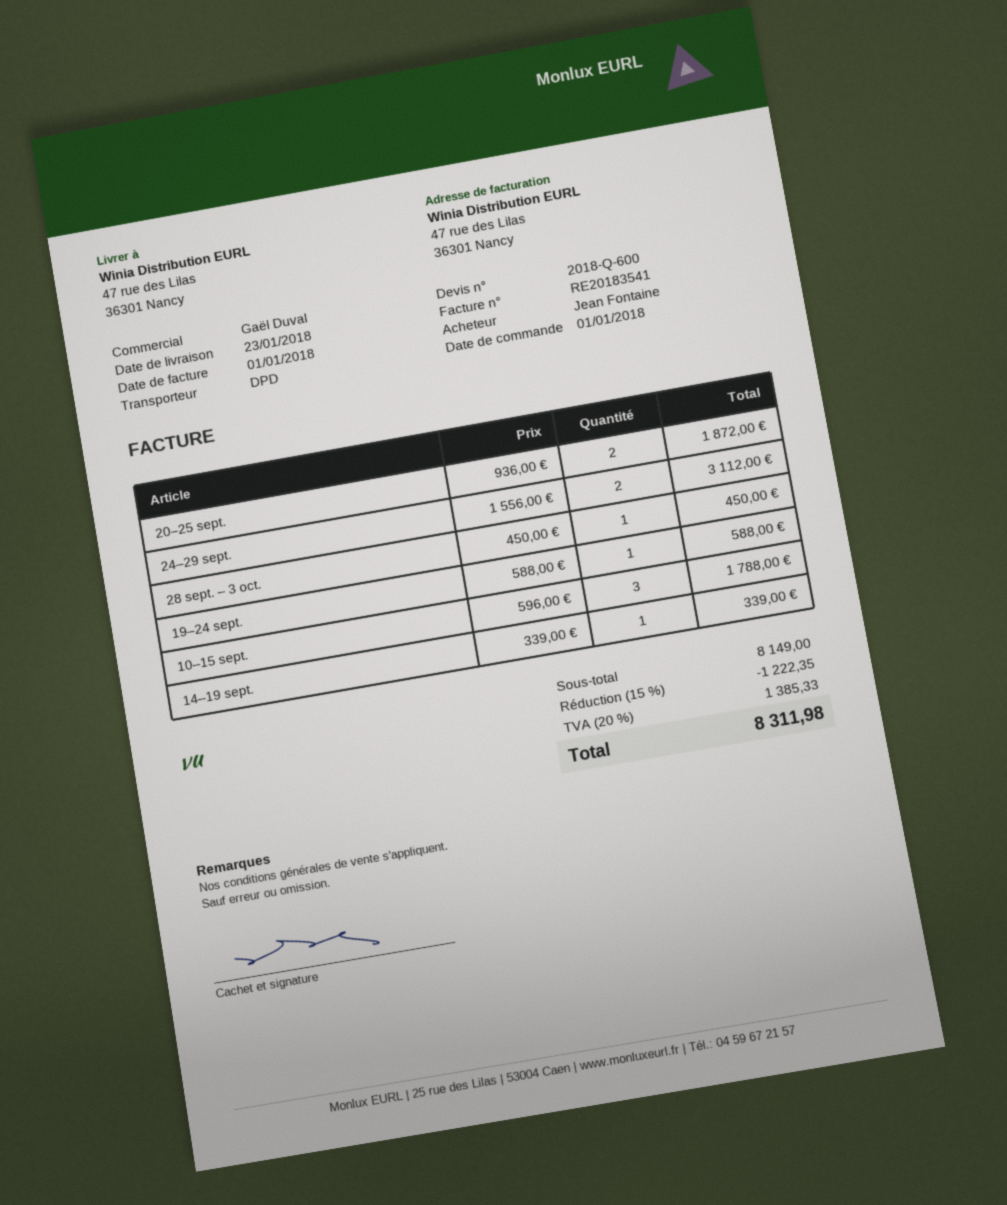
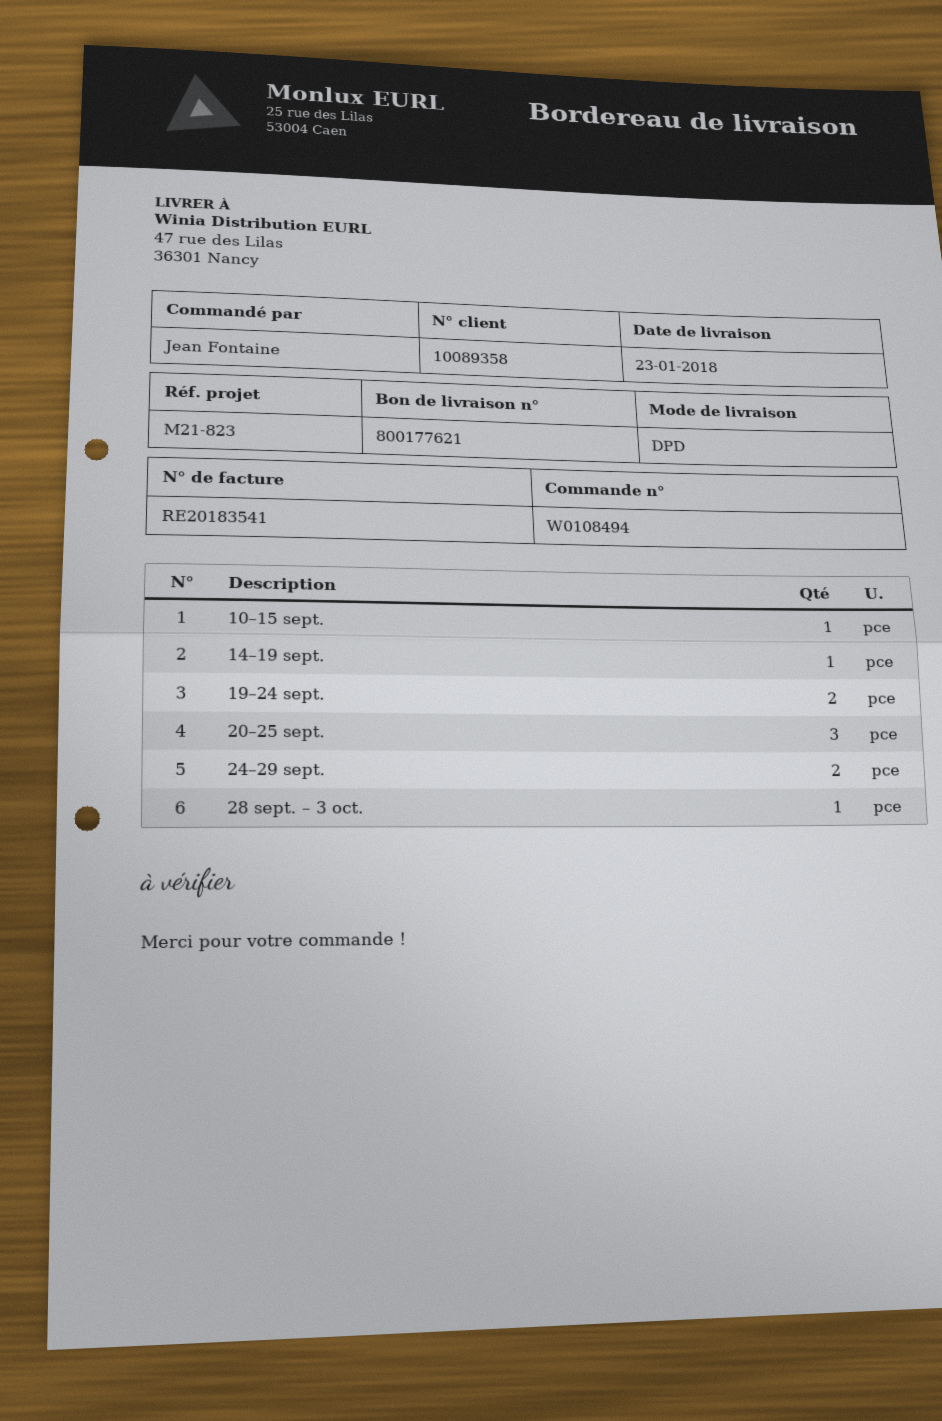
20–25 sept.: 2 -> 3
19–24 sept.: 1 -> 2
10–15 sept.: 3 -> 1

